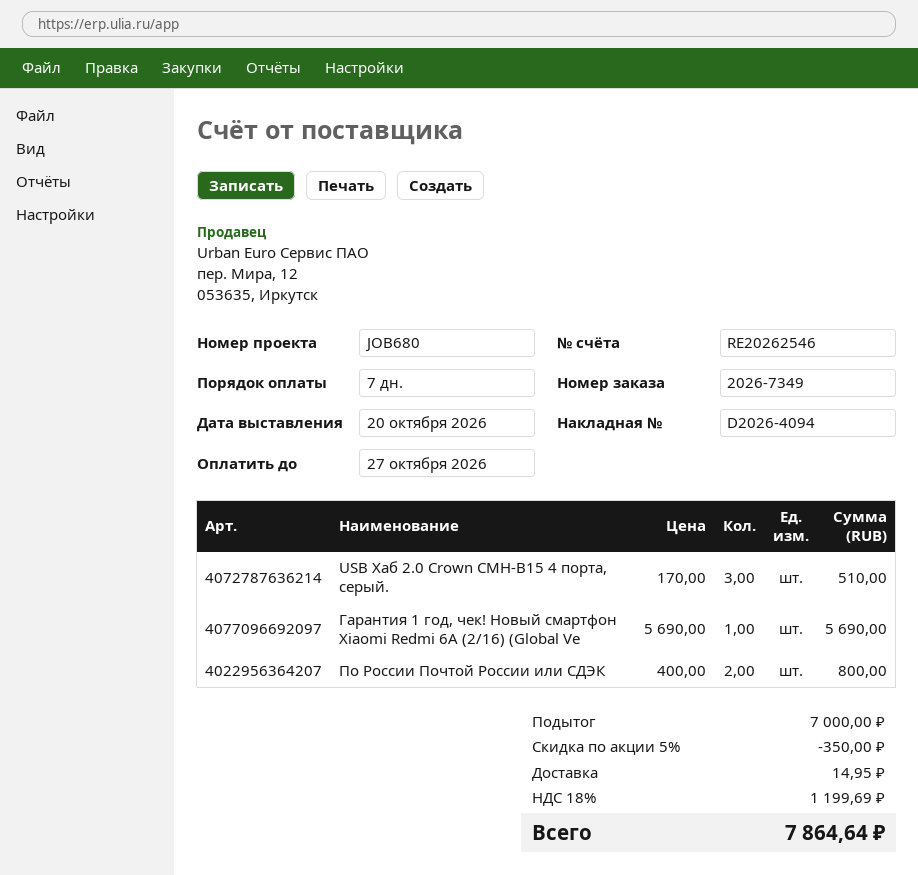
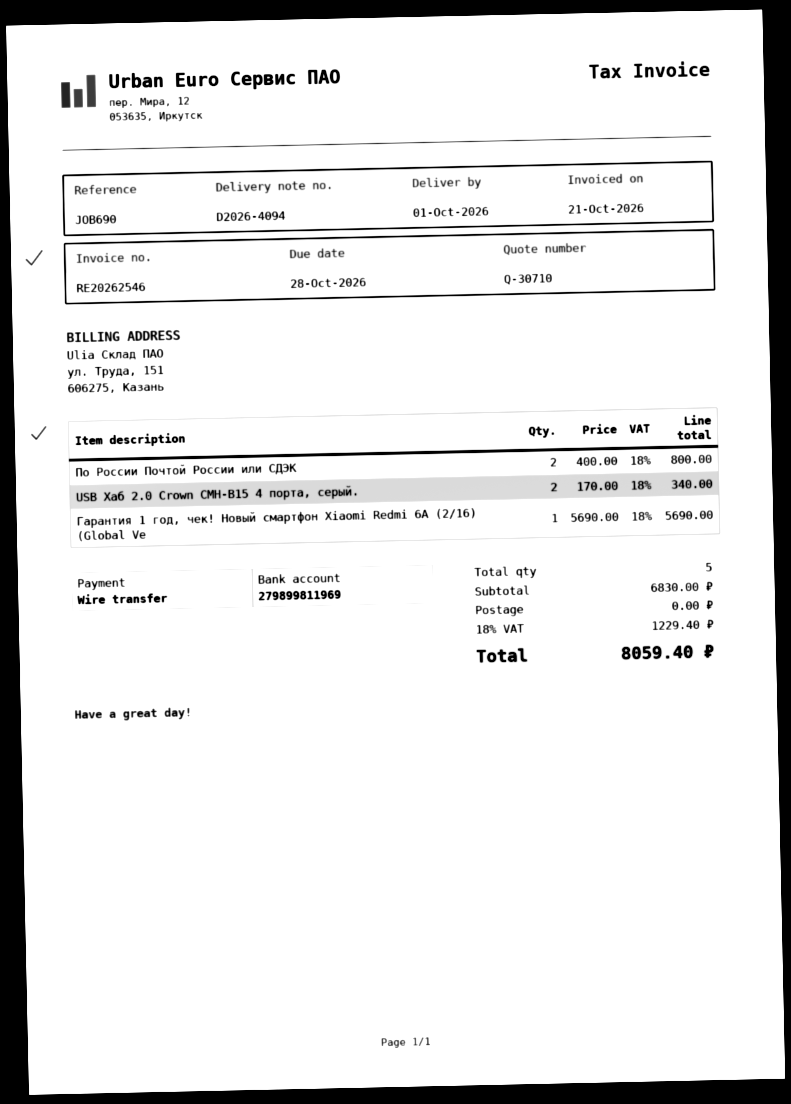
invoice date: 2026-10-20 -> 2026-10-21
due date: 2026-10-27 -> 2026-10-28
reference: JOB680 -> JOB690
USB Хаб 2.0 Crown CMH-B15 4 порта, серый.: 3 x 170.00 = 510.00 -> 2 x 170.00 = 340.00
subtotal: 7000.00 -> 6830.00
discount: 5% = 350.00 -> none
shipping: 14.95 -> 0.00
tax: 18% = 1199.69 -> 18% = 1229.40
total: 7864.64 -> 8059.40

